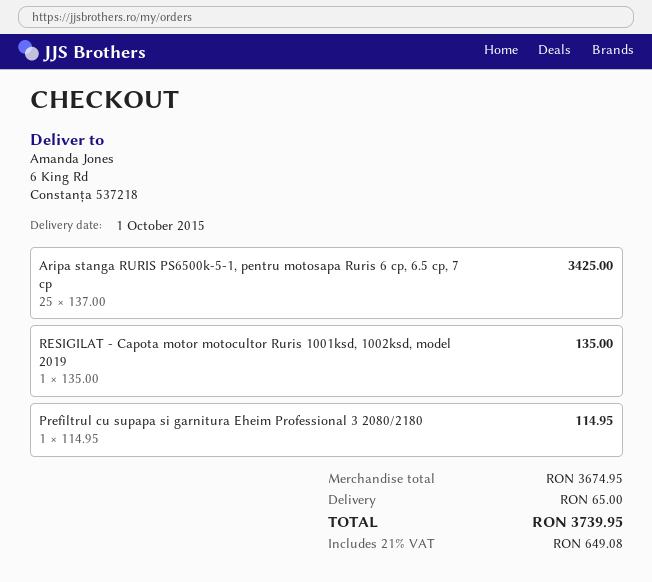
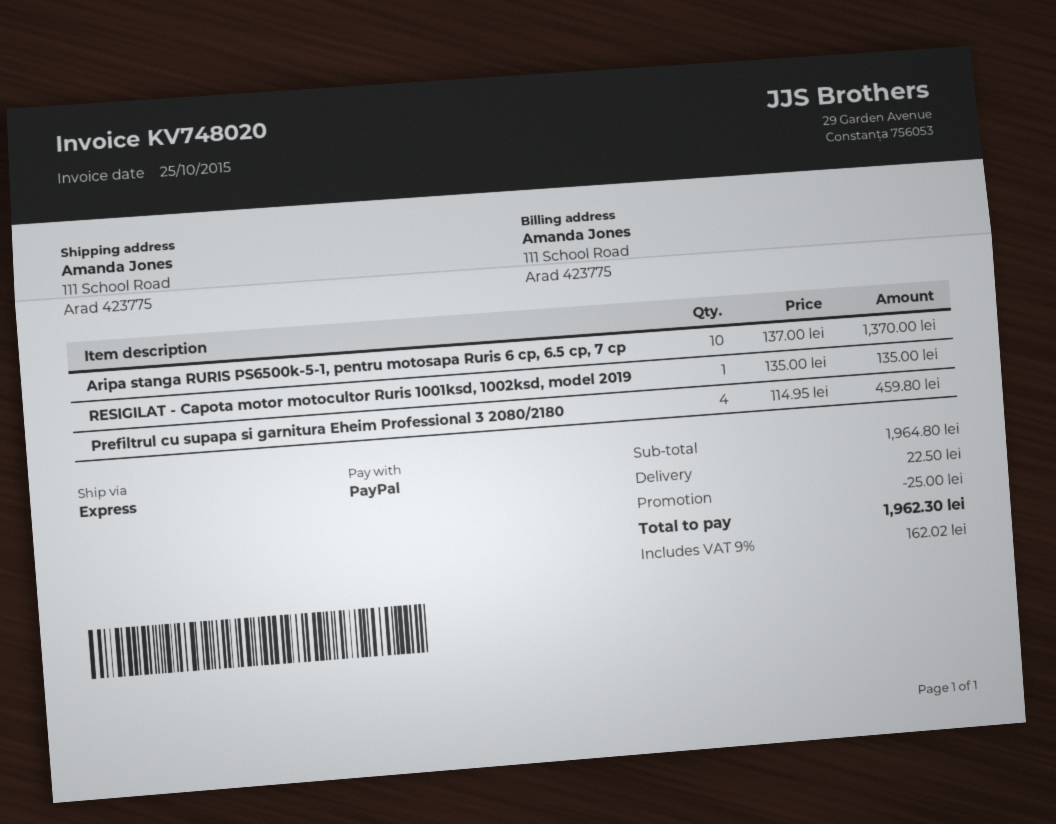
ship to: 6 King Rd, Constanța 537218 -> 111 School Road, Arad 423775
Aripa stanga RURIS PS6500k-5-1, pentru motosapa Ruris 6 cp, 6.5 cp, 7 cp: 25 x 137.00 = 3425.00 -> 10 x 137.00 = 1370.00
Prefiltrul cu supapa si garnitura Eheim Professional 3 2080/2180: 1 x 114.95 = 114.95 -> 4 x 114.95 = 459.80
subtotal: 3674.95 -> 1964.80
discount: none -> 25.00
shipping: 65.00 -> 22.50
tax: 21% = 649.08 -> 9% = 162.02
total: 3739.95 -> 1962.30

